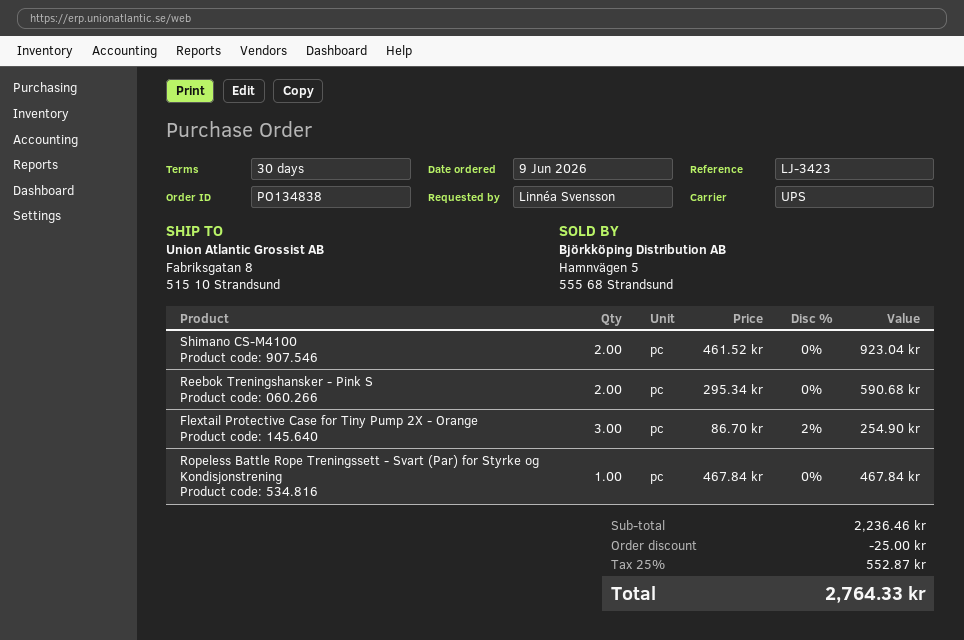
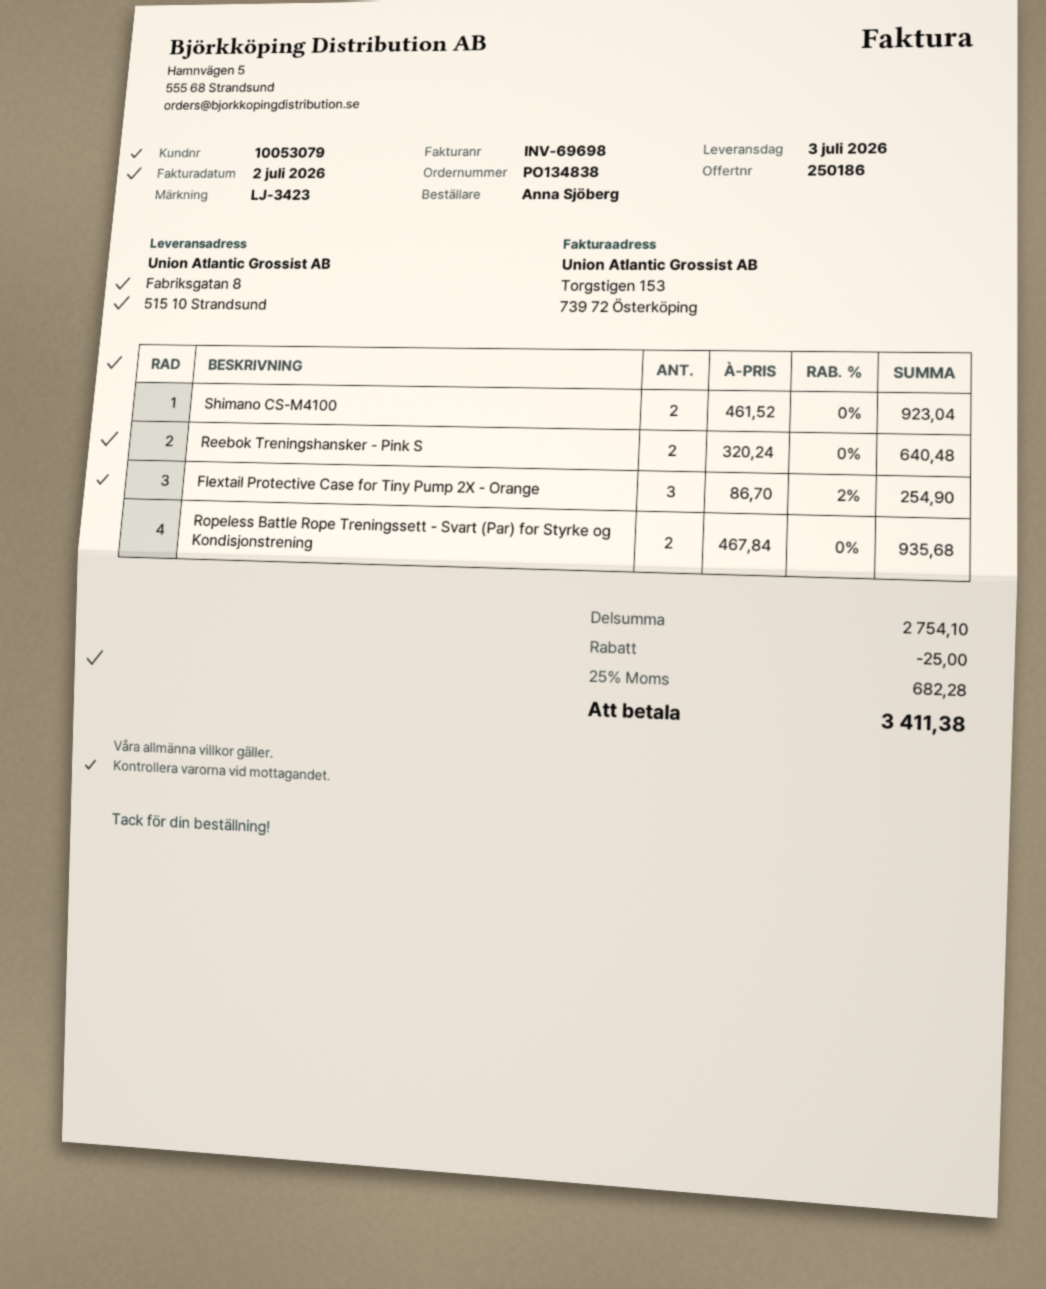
ordered by: Linnéa Svensson -> Anna Sjöberg
Reebok Treningshansker - Pink S: 2 x 295.34 = 590.68 -> 2 x 320.24 = 640.48
Ropeless Battle Rope Treningssett - Svart (Par) for Styrke og Kondisjonstrening: 1 x 467.84 = 467.84 -> 2 x 467.84 = 935.68
subtotal: 2236.46 -> 2754.10
tax: 25% = 552.87 -> 25% = 682.28
total: 2764.33 -> 3411.38

